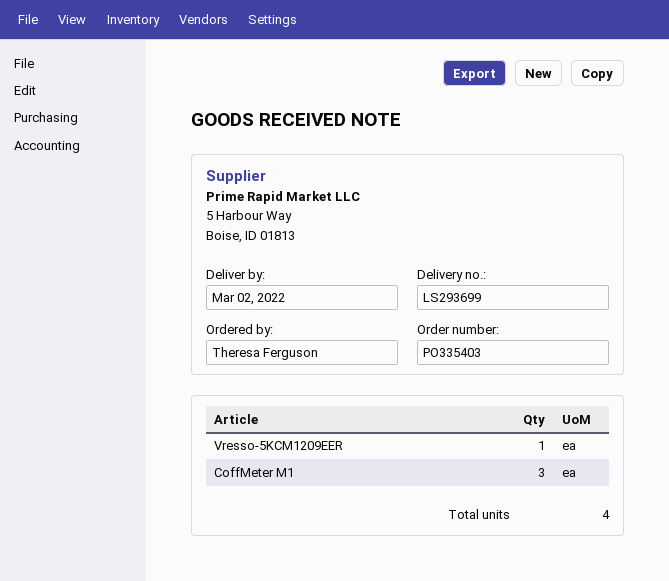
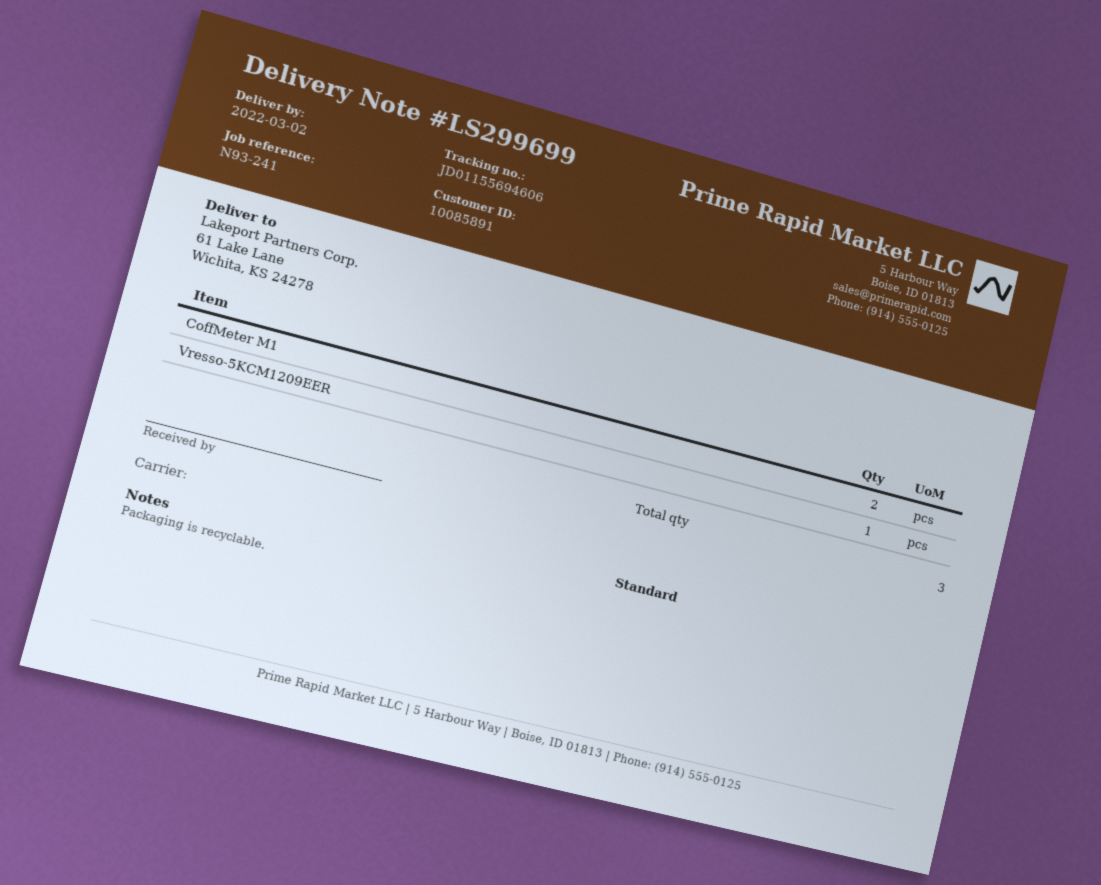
delivery note number: LS293699 -> LS299699
CoffMeter M1: 3 -> 2
total quantity: 4 -> 3

